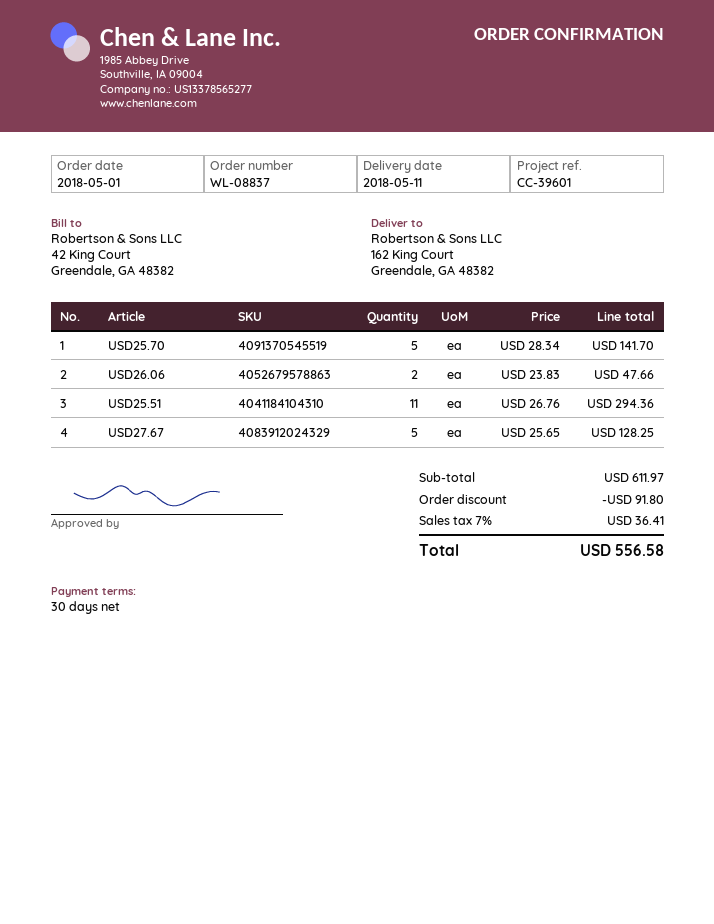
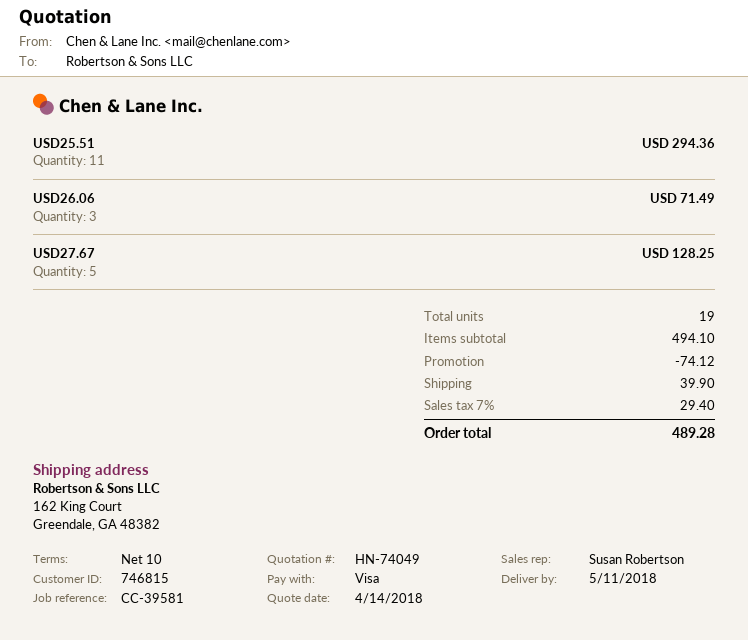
payment terms: 30 days -> 10 days
reference: CC-39601 -> CC-39581
USD25.70: 5 for 141.70 -> none
USD26.06: 2 for 47.66 -> 3 for 71.49
subtotal: 611.97 -> 494.10
discount: 91.80 -> 74.12
shipping: none -> 39.90
tax: 7% = 36.41 -> 7% = 29.40
total: 556.58 -> 489.28

